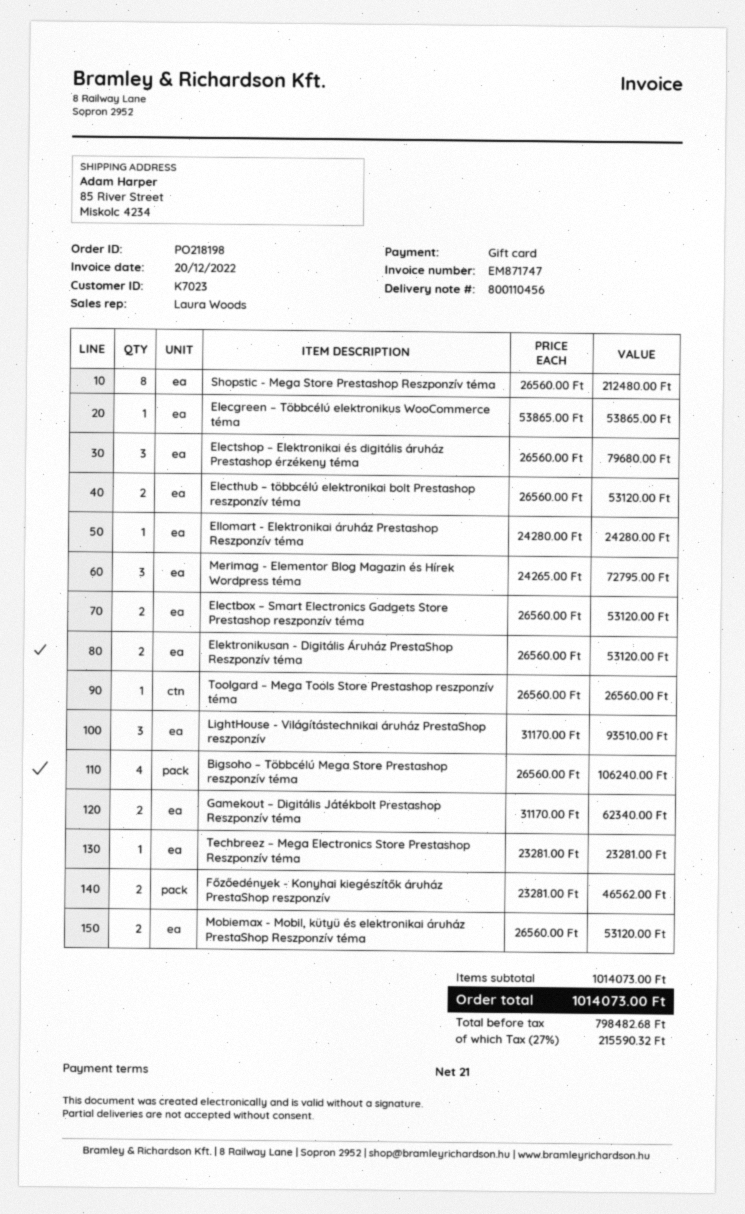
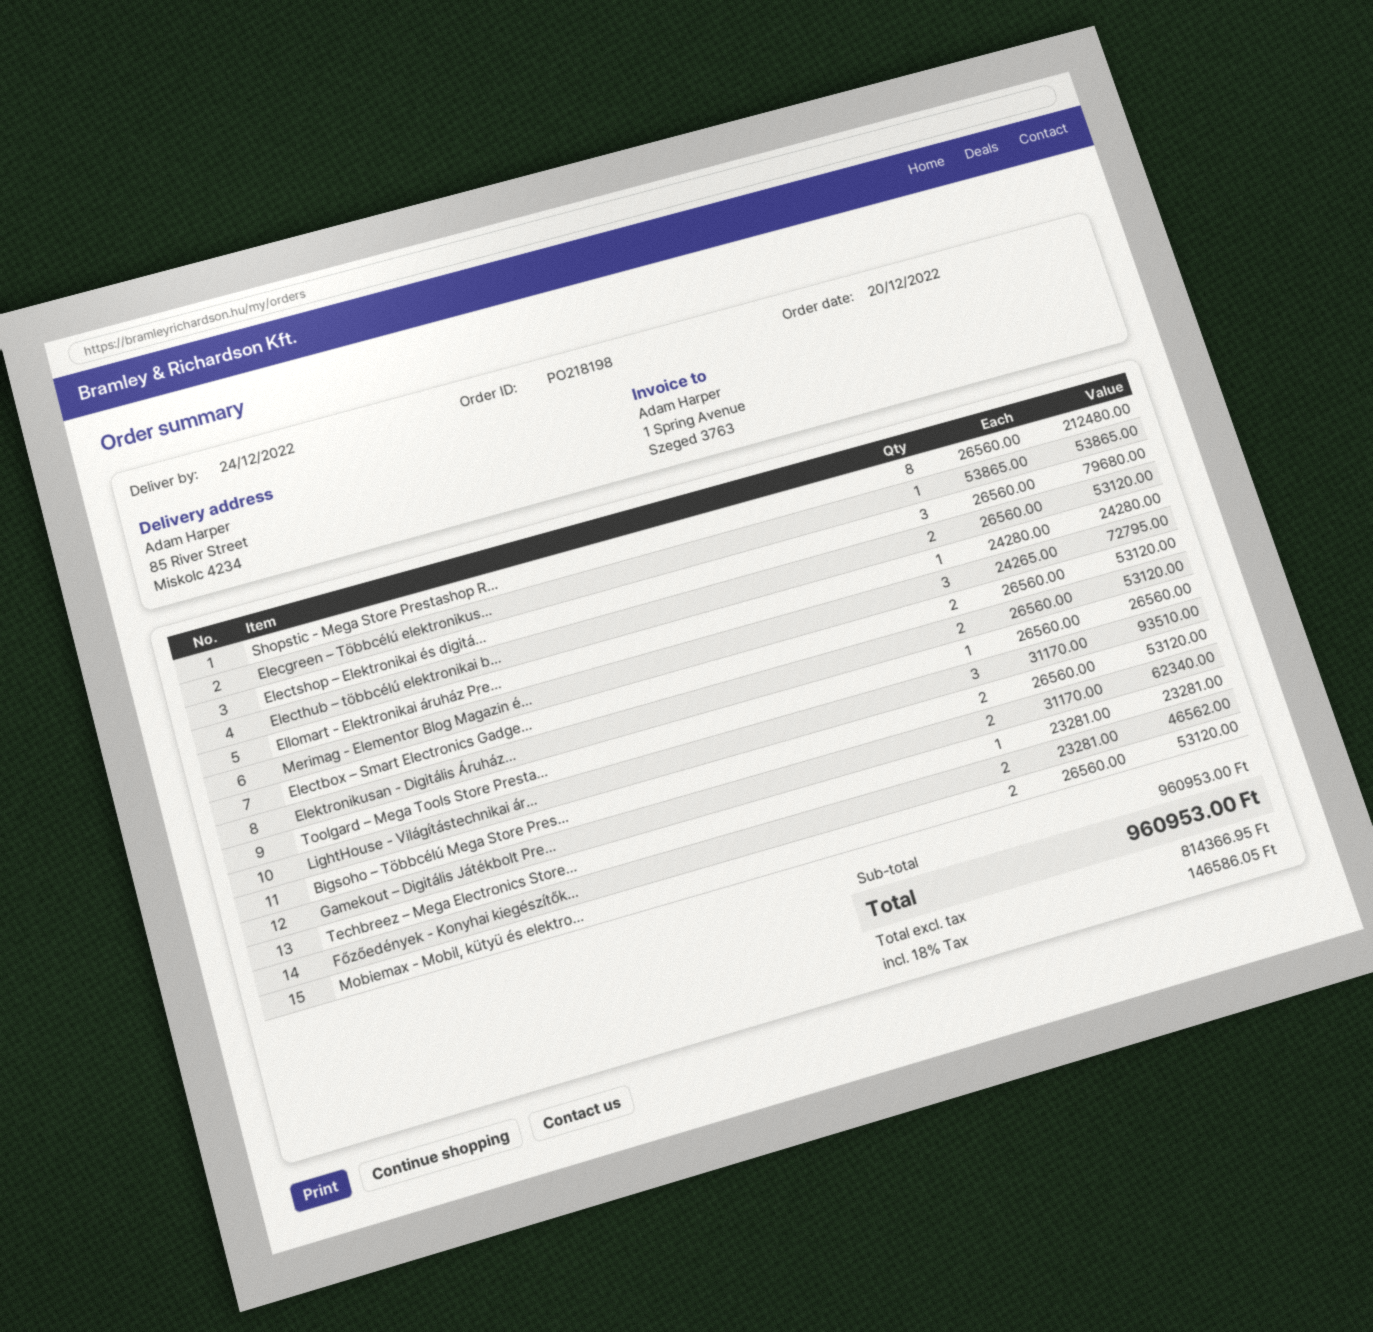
Bigsoho – Többcélú Mega Store Prestashop reszponzív téma: 4 x 26560.00 = 106240.00 -> 2 x 26560.00 = 53120.00
subtotal: 1014073.00 -> 960953.00
net: 798482.68 -> 814366.95
tax: 27% = 215590.32 -> 18% = 146586.05
total: 1014073.00 -> 960953.00

